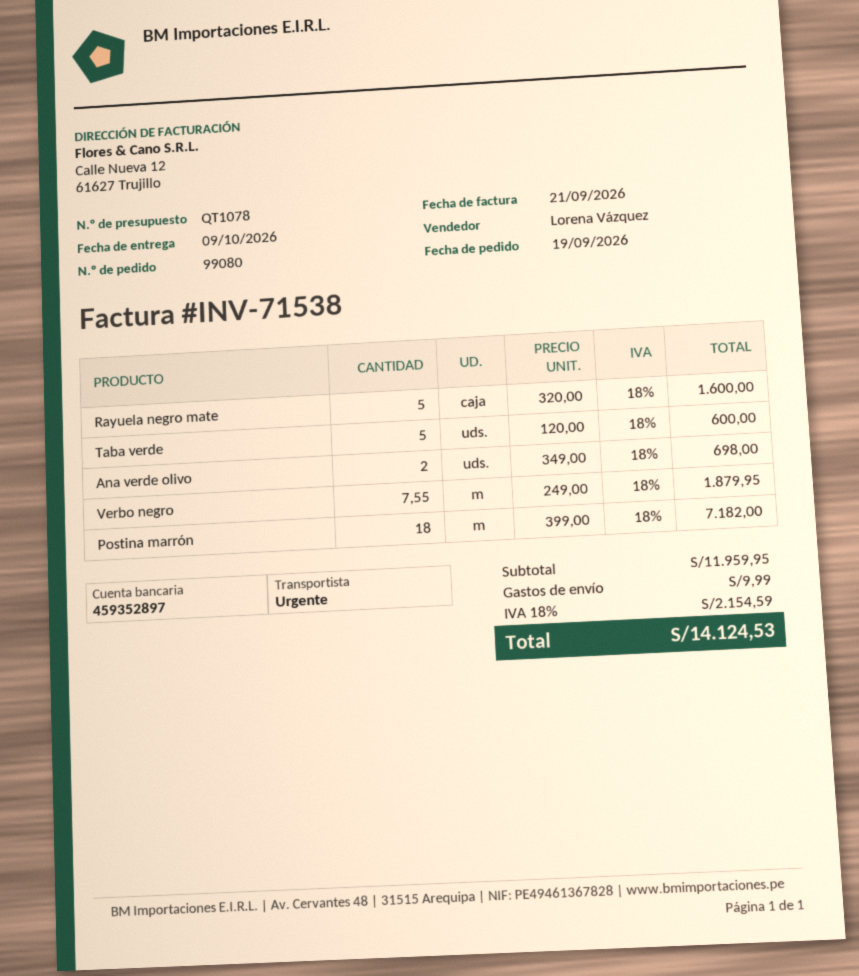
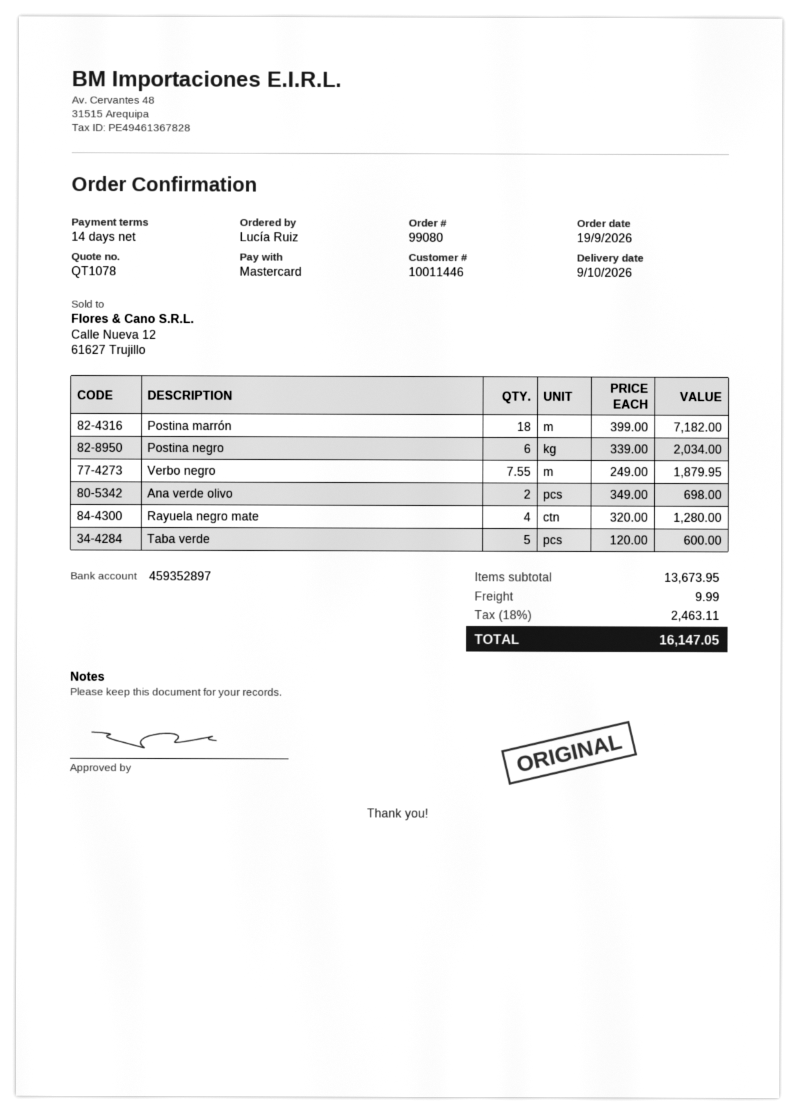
Rayuela negro mate: 5 x 320.00 = 1600.00 -> 4 x 320.00 = 1280.00
Postina negro: none -> 6 x 339.00 = 2034.00
subtotal: 11959.95 -> 13673.95
tax: 18% = 2154.59 -> 18% = 2463.11
total: 14124.53 -> 16147.05

